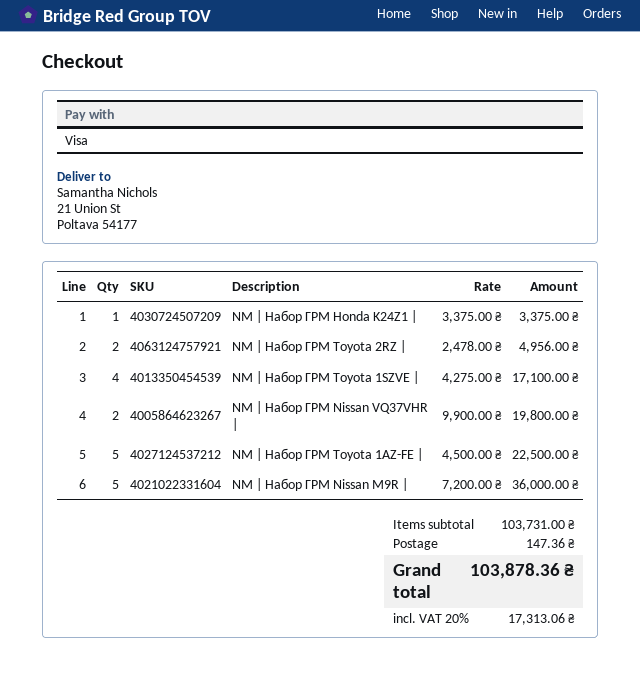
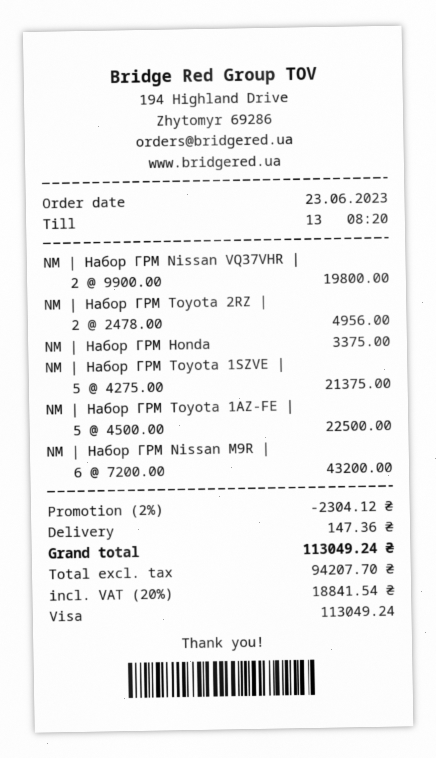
NM | Набор ГРМ Toyota 1SZVE |: 4 x 4275.00 = 17100.00 -> 5 x 4275.00 = 21375.00
NM | Набор ГРМ Nissan M9R |: 5 x 7200.00 = 36000.00 -> 6 x 7200.00 = 43200.00
discount: none -> 2% = 2304.12
tax: 20% = 17313.06 -> 20% = 18841.54
total: 103878.36 -> 113049.24

